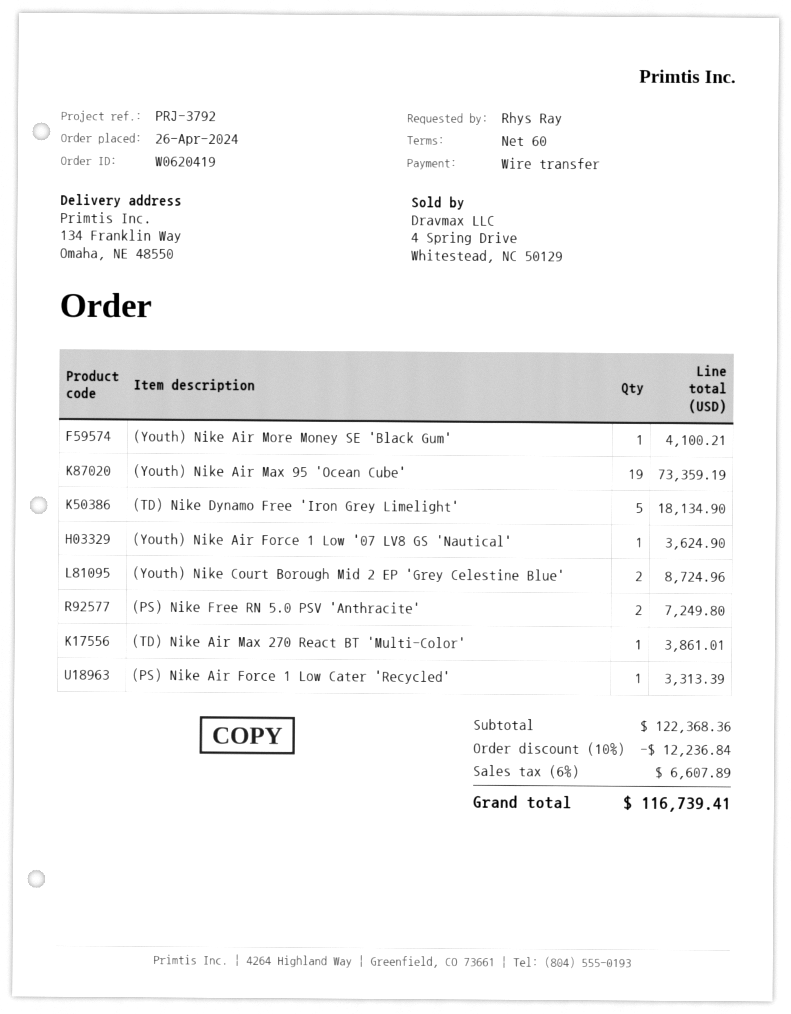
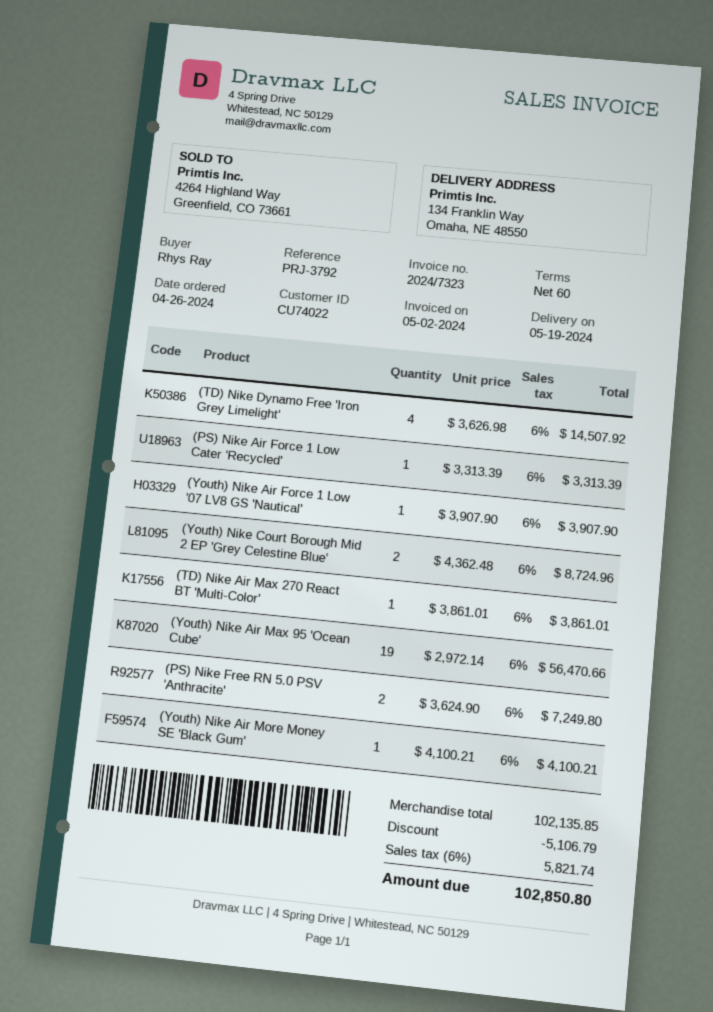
(Youth) Nike Air Max 95 'Ocean Cube': 19 for 73359.19 -> 19 for 56470.66
(TD) Nike Dynamo Free 'Iron Grey Limelight': 5 for 18134.90 -> 4 for 14507.92
(Youth) Nike Air Force 1 Low '07 LV8 GS 'Nautical': 1 for 3624.90 -> 1 for 3907.90
subtotal: 122368.36 -> 102135.85
discount: 12236.84 -> 5106.79
tax: 6% = 6607.89 -> 6% = 5821.74
total: 116739.41 -> 102850.80

